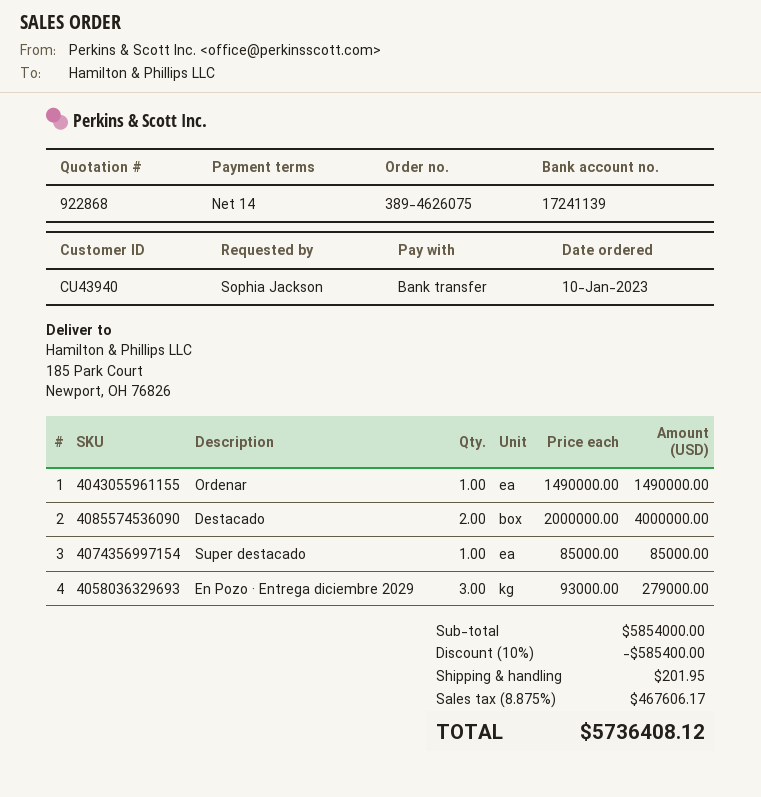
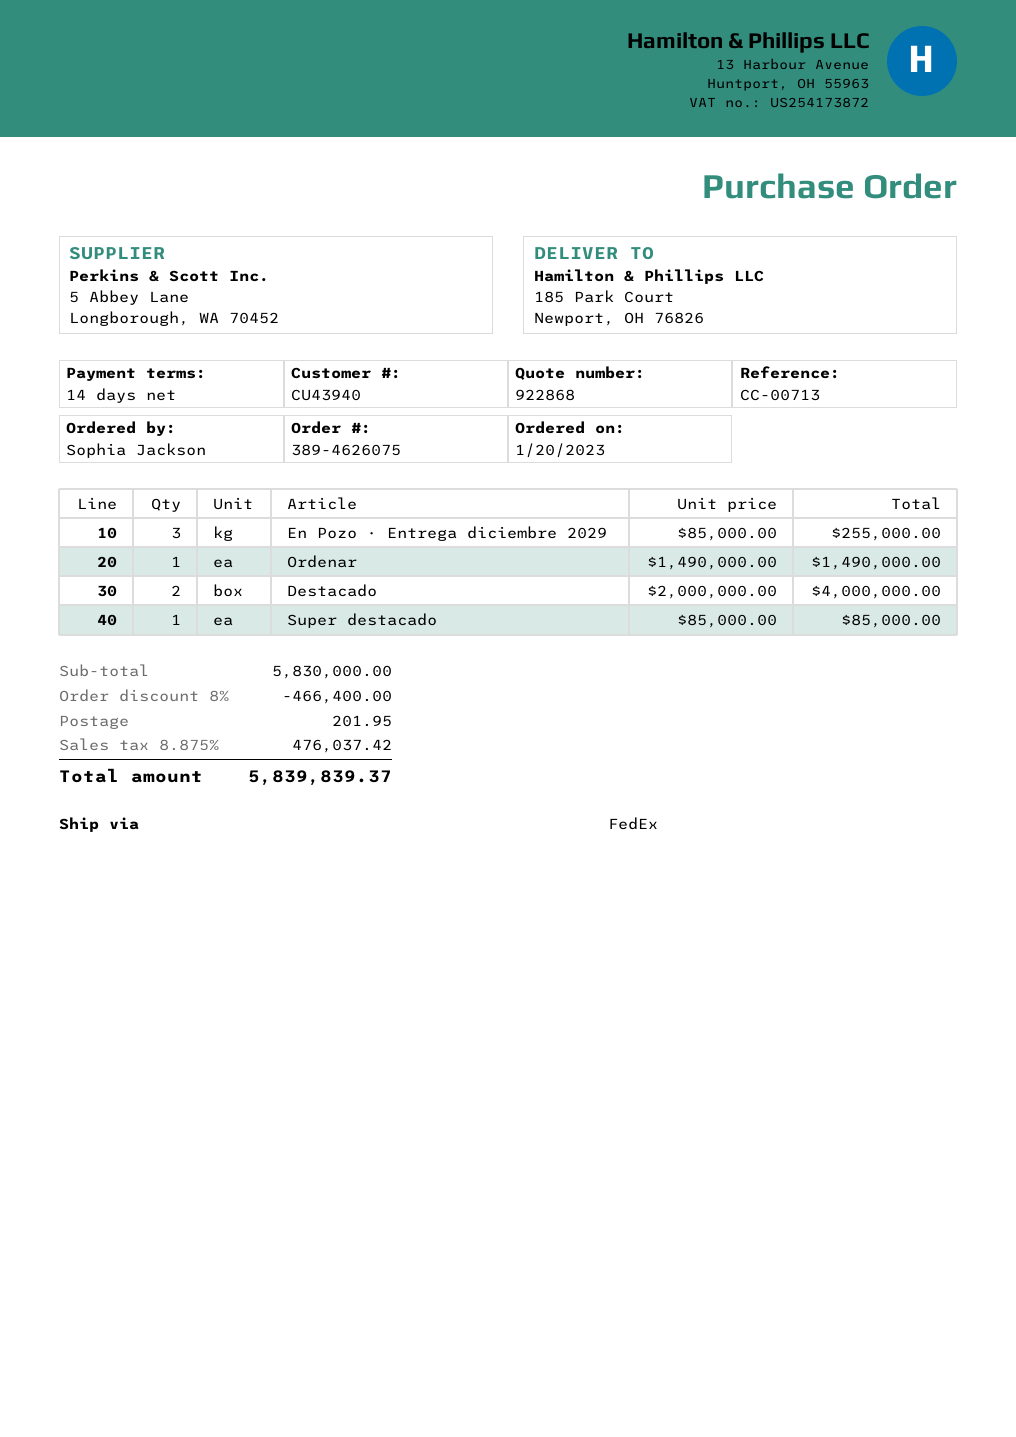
order date: 2023-01-10 -> 2023-01-20
En Pozo · Entrega diciembre 2029: 3 x 93000.00 = 279000.00 -> 3 x 85000.00 = 255000.00
subtotal: 5854000.00 -> 5830000.00
discount: 10% = 585400.00 -> 8% = 466400.00
tax: 8.875% = 467606.17 -> 8.875% = 476037.42
total: 5736408.12 -> 5839839.37

